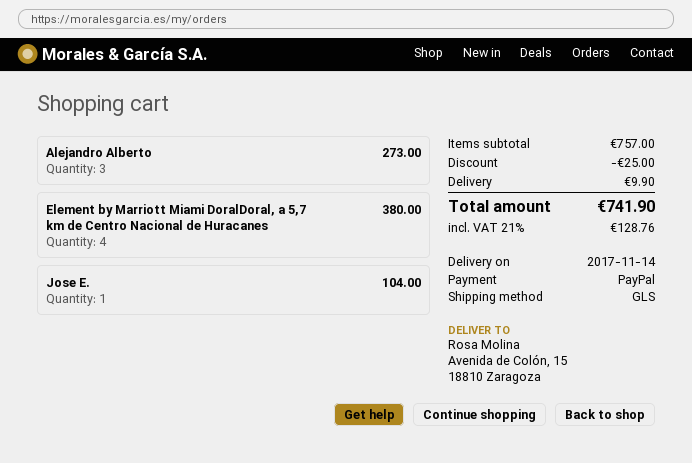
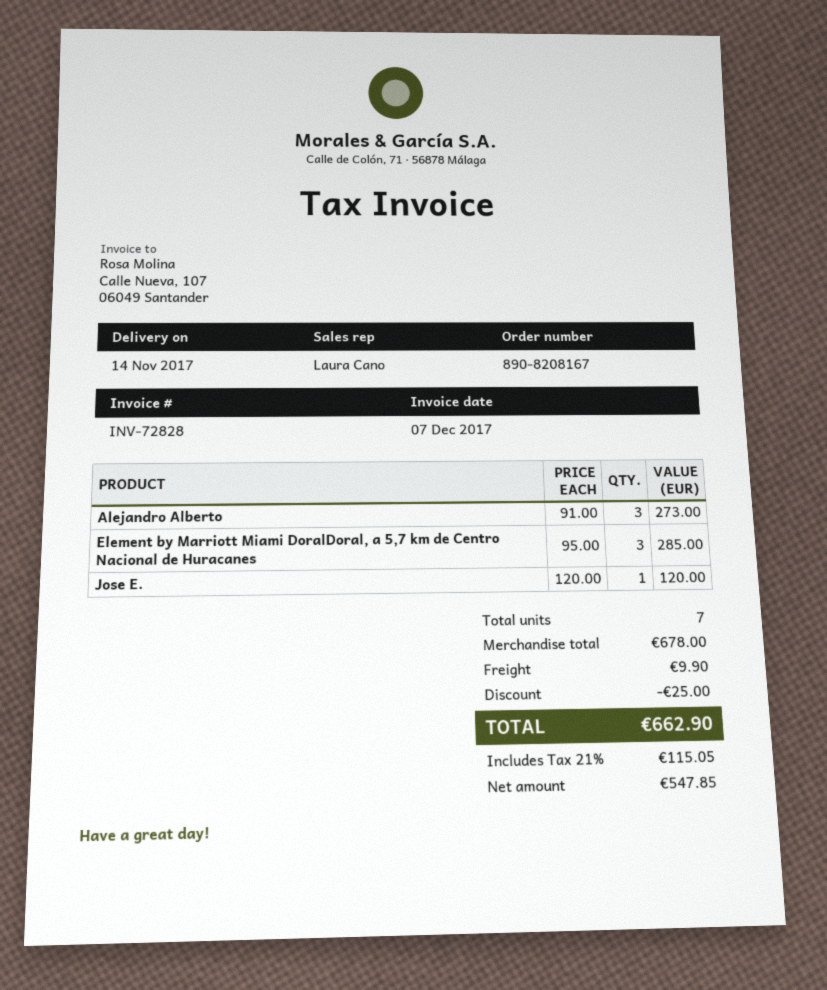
Element by Marriott Miami DoralDoral, a 5,7 km de Centro Nacional de Huracanes: 4 for 380.00 -> 3 for 285.00
Jose E.: 1 for 104.00 -> 1 for 120.00
subtotal: 757.00 -> 678.00
tax: 21% = 128.76 -> 21% = 115.05
total: 741.90 -> 662.90

